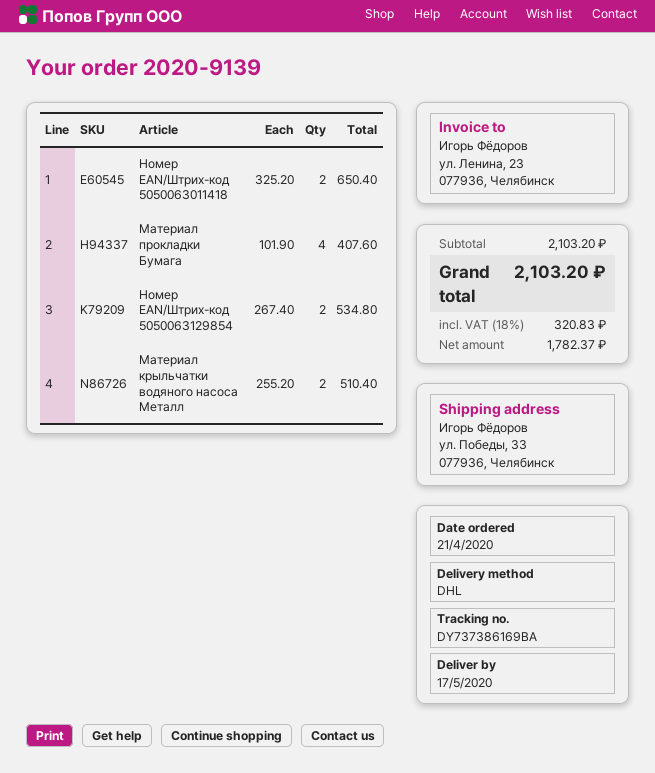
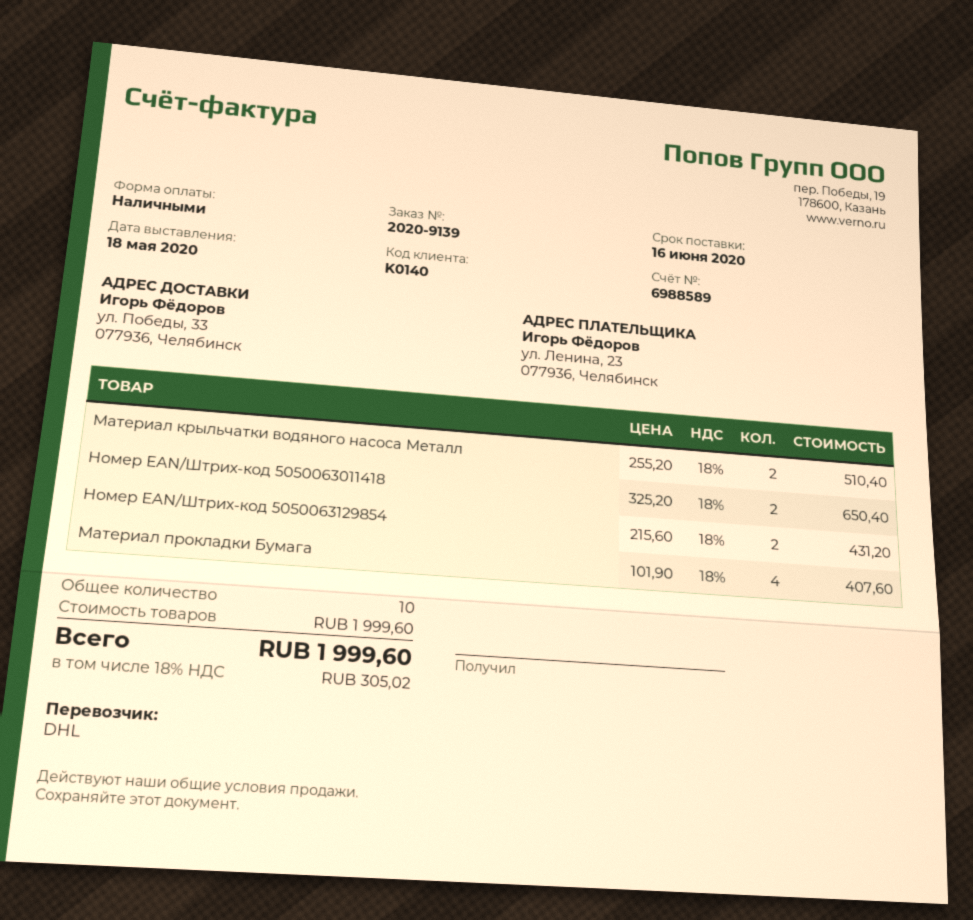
delivery date: 2020-05-17 -> 2020-06-16
Номер EAN/Штрих-код 5050063129854: 2 x 267.40 = 534.80 -> 2 x 215.60 = 431.20
subtotal: 2103.20 -> 1999.60
tax: 18% = 320.83 -> 18% = 305.02
total: 2103.20 -> 1999.60

